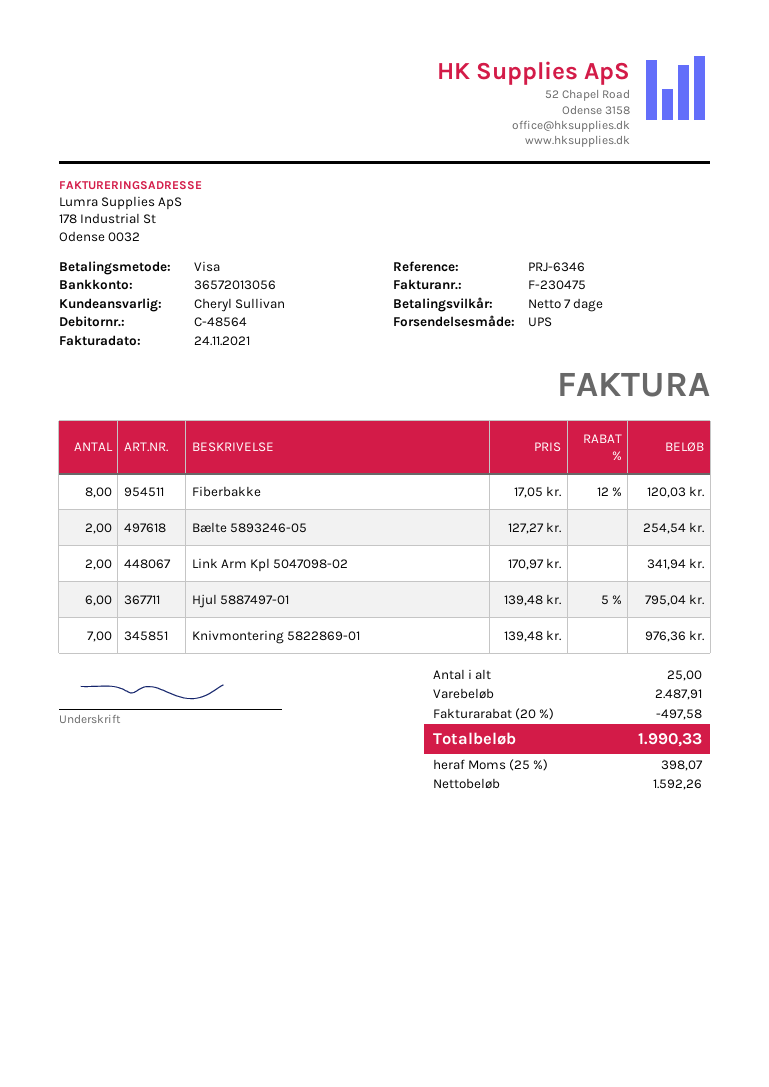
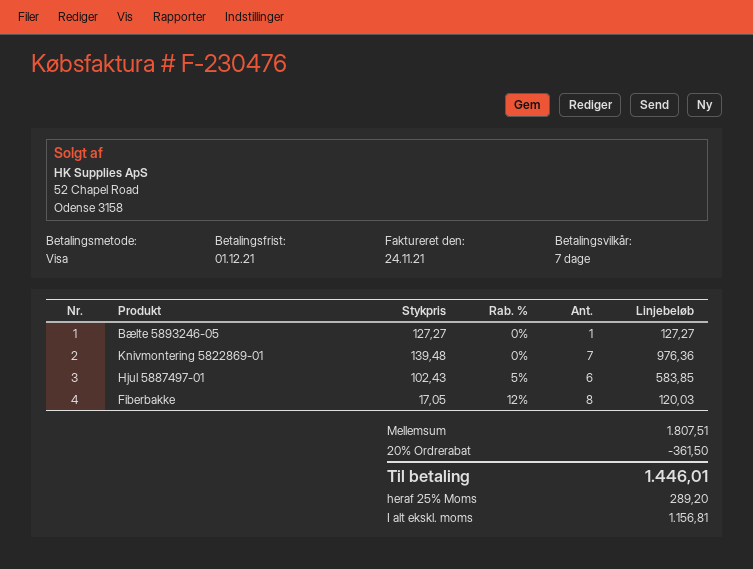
invoice number: F-230475 -> F-230476
Bælte 5893246-05: 2 x 127.27 = 254.54 -> 1 x 127.27 = 127.27
Link Arm Kpl 5047098-02: 2 x 170.97 = 341.94 -> none
Hjul 5887497-01: 6 x 139.48 - 5% = 795.04 -> 6 x 102.43 - 5% = 583.85
subtotal: 2487.91 -> 1807.51
discount: 20% = 497.58 -> 20% = 361.50
net: 1592.26 -> 1156.81
tax: 25% = 398.07 -> 25% = 289.20
total: 1990.33 -> 1446.01

